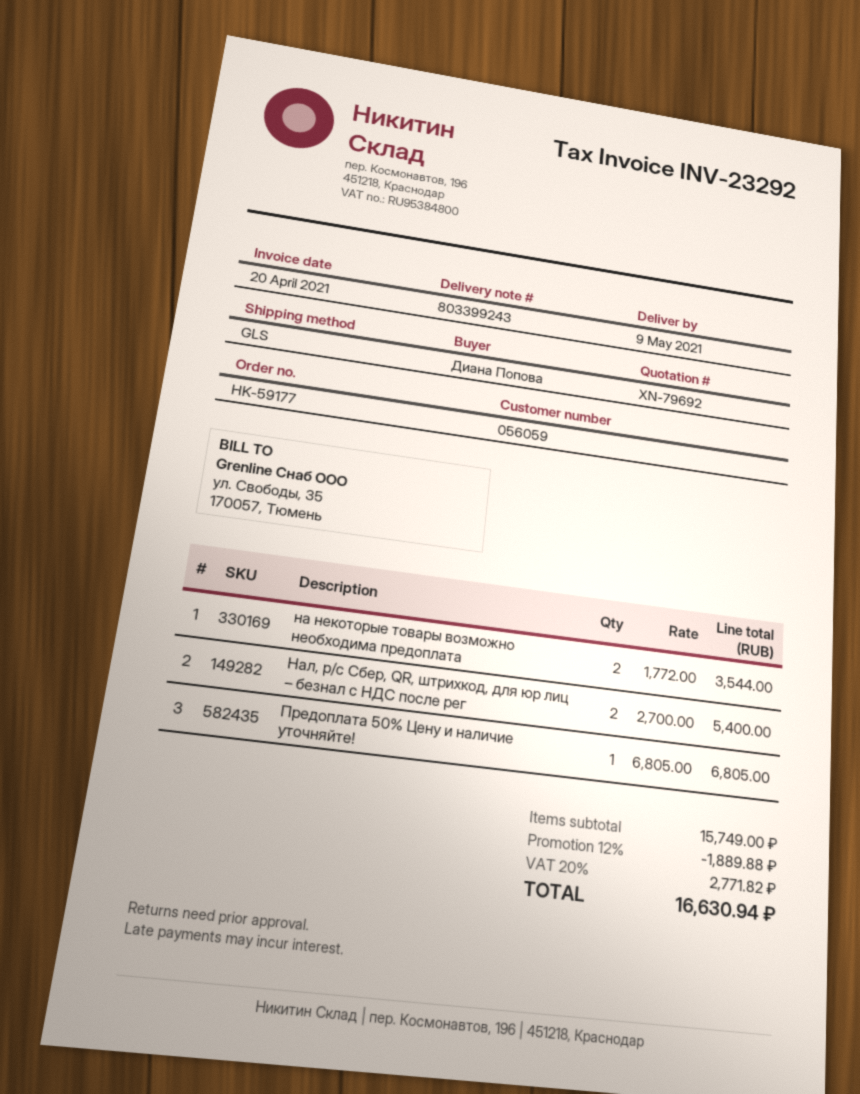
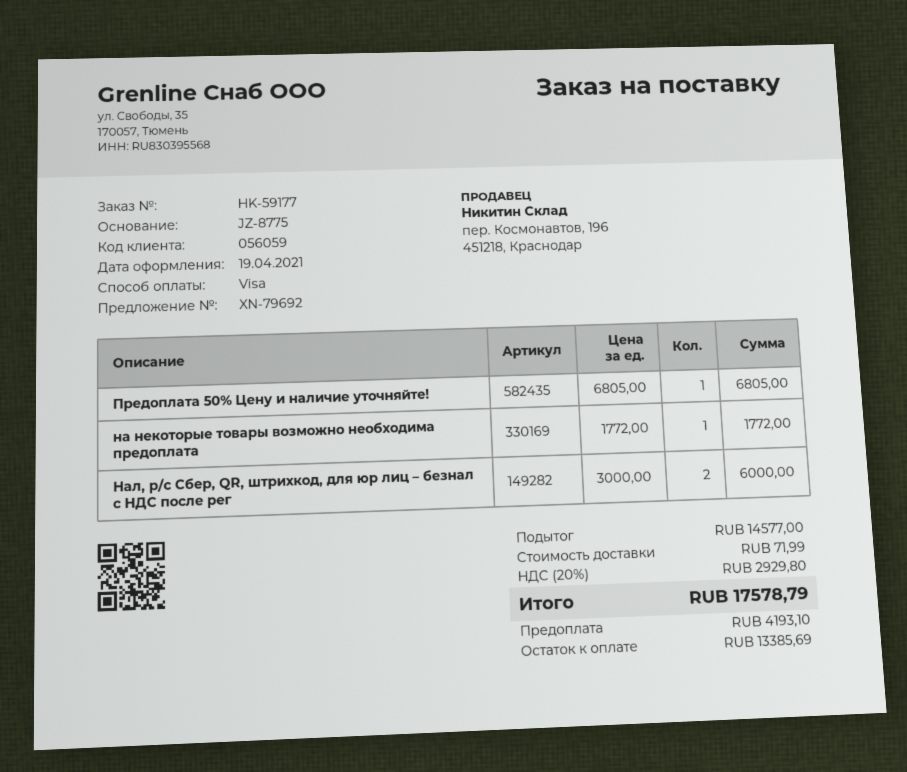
на некоторые товары возможно необходима предоплата: 2 x 1772.00 = 3544.00 -> 1 x 1772.00 = 1772.00
Нал, р/с Сбер, QR, штрихкод, для юр лиц – безнал с НДС после рег: 2 x 2700.00 = 5400.00 -> 2 x 3000.00 = 6000.00
subtotal: 15749.00 -> 14577.00
discount: 12% = 1889.88 -> none
shipping: none -> 71.99
tax: 20% = 2771.82 -> 20% = 2929.80
total: 16630.94 -> 17578.79

